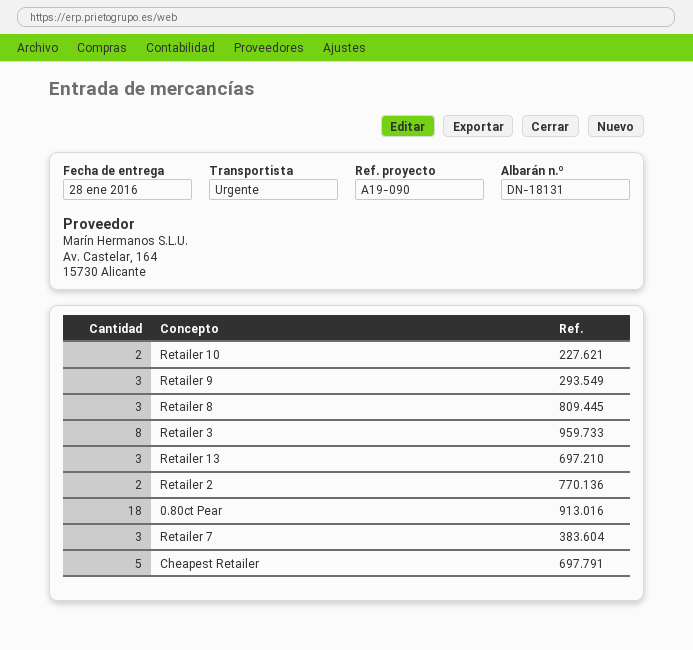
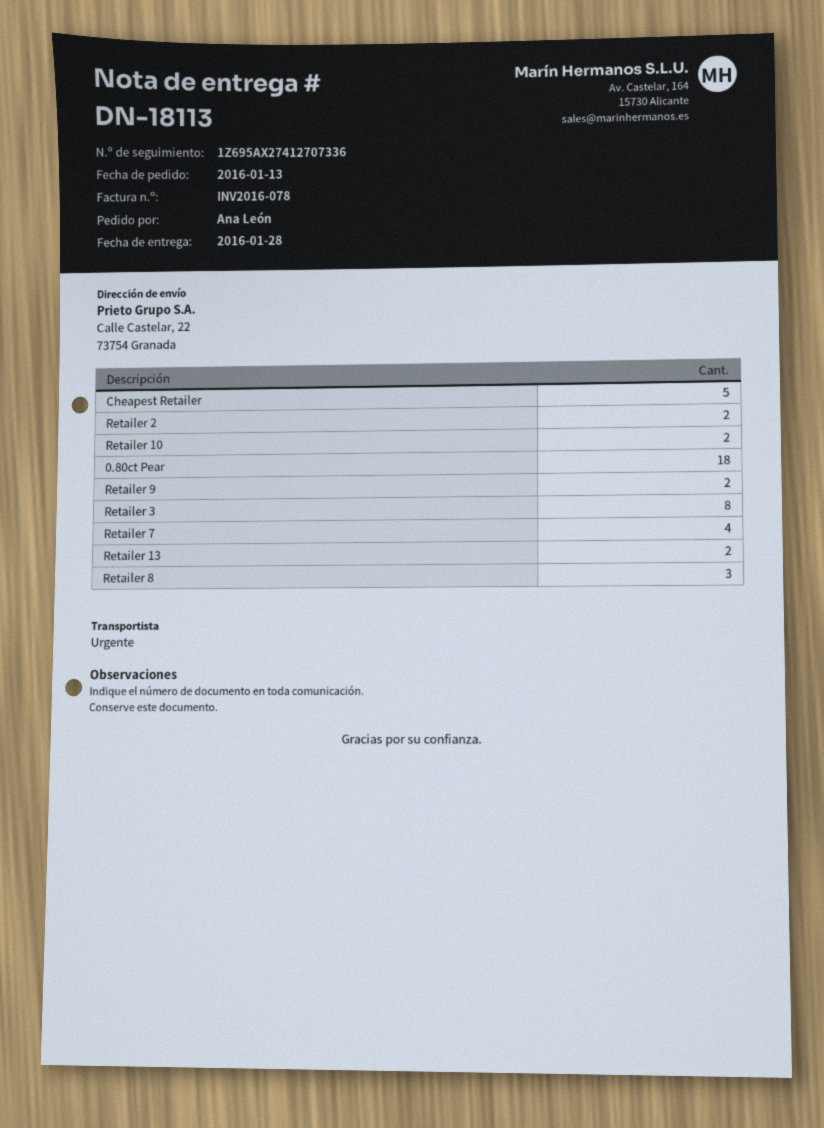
delivery note number: DN-18131 -> DN-18113
Retailer 9: 3 -> 2
Retailer 13: 3 -> 2
Retailer 7: 3 -> 4

